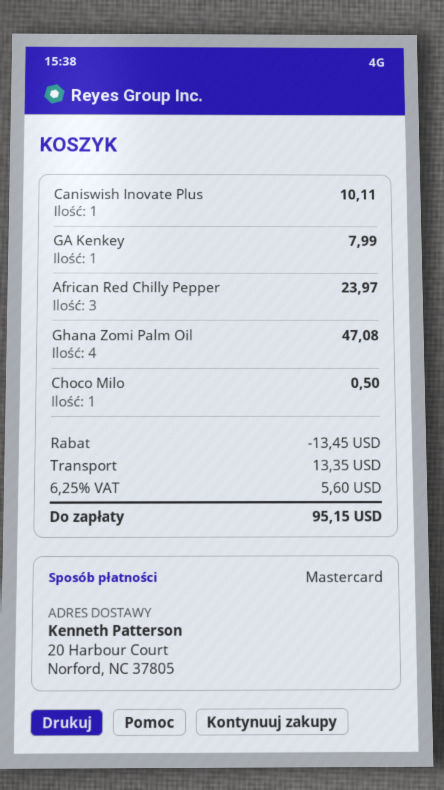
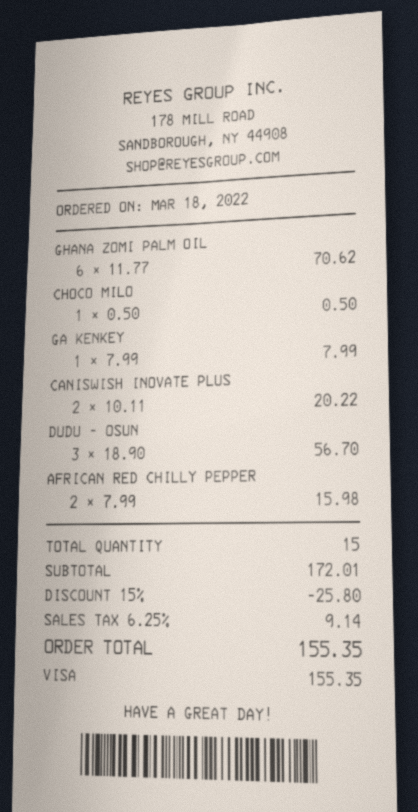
payment method: Mastercard -> Visa
Caniswish Inovate Plus: 1 for 10.11 -> 2 for 20.22
African Red Chilly Pepper: 3 for 23.97 -> 2 for 15.98
Ghana Zomi Palm Oil: 4 for 47.08 -> 6 for 70.62
DUDU - OSUN: none -> 3 for 56.70
discount: 13.45 -> 25.80
shipping: 13.35 -> none
tax: 6.25% = 5.60 -> 6.25% = 9.14
total: 95.15 -> 155.35

